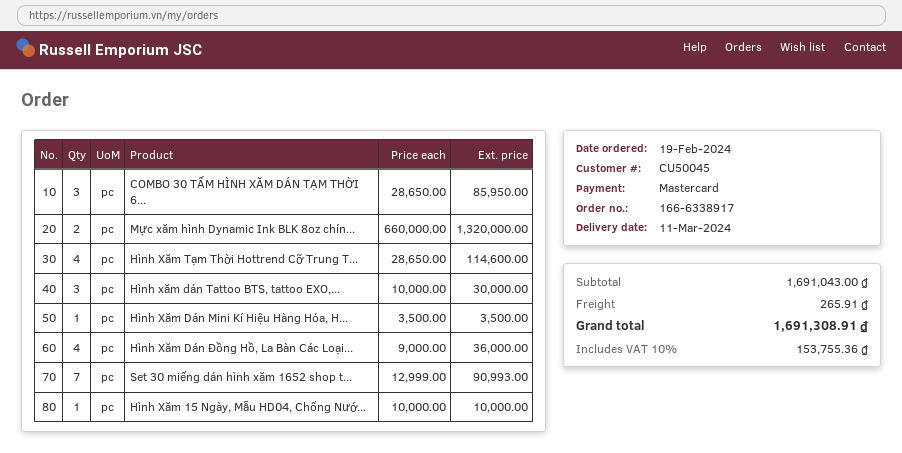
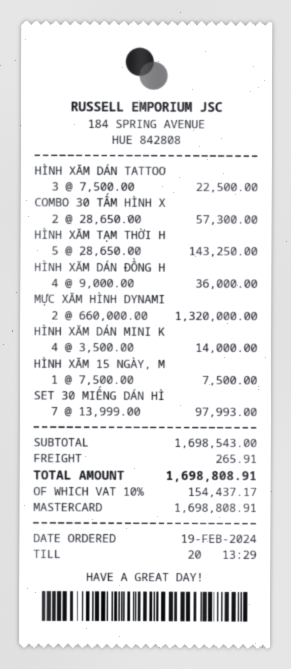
COMBO 30 TẤM HÌNH XĂM DÁN TẠM THỜI 6...: 3 x 28650.00 = 85950.00 -> 2 x 28650.00 = 57300.00
Hình Xăm Tạm Thời Hottrend Cỡ Trung T...: 4 x 28650.00 = 114600.00 -> 5 x 28650.00 = 143250.00
Hình xăm dán Tattoo BTS, tattoo EXO,...: 3 x 10000.00 = 30000.00 -> 3 x 7500.00 = 22500.00
Hình Xăm Dán Mini Kí Hiệu Hàng Hóa, H...: 1 x 3500.00 = 3500.00 -> 4 x 3500.00 = 14000.00
Set 30 miếng dán hình xăm 1652 shop t...: 7 x 12999.00 = 90993.00 -> 7 x 13999.00 = 97993.00
Hình Xăm 15 Ngày, Mẫu HD04, Chống Nướ...: 1 x 10000.00 = 10000.00 -> 1 x 7500.00 = 7500.00
subtotal: 1691043.00 -> 1698543.00
tax: 10% = 153755.36 -> 10% = 154437.17
total: 1691308.91 -> 1698808.91

